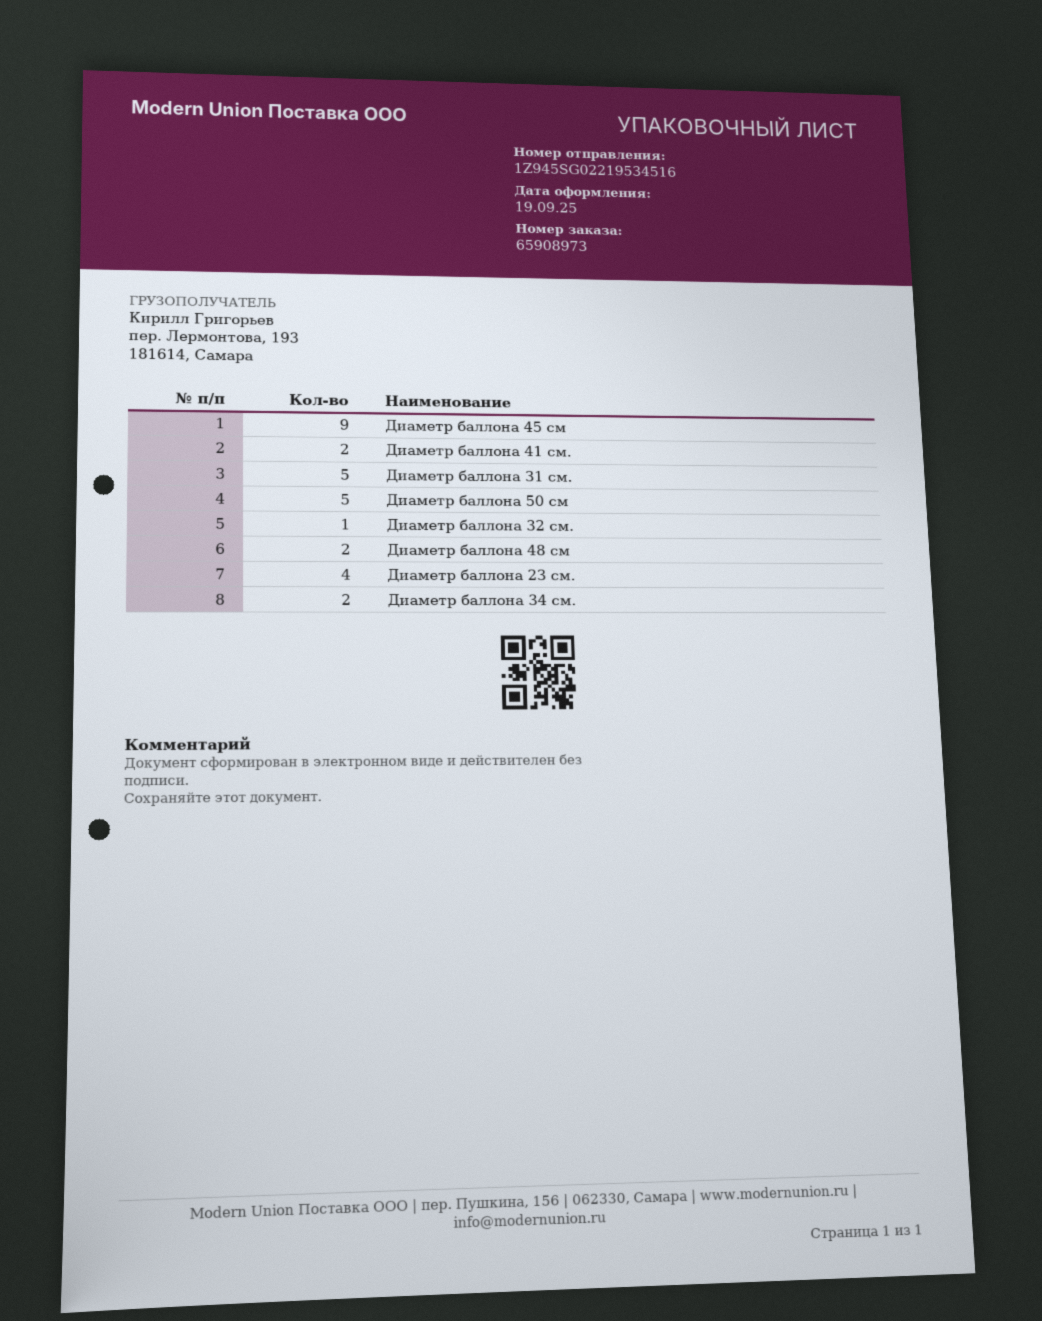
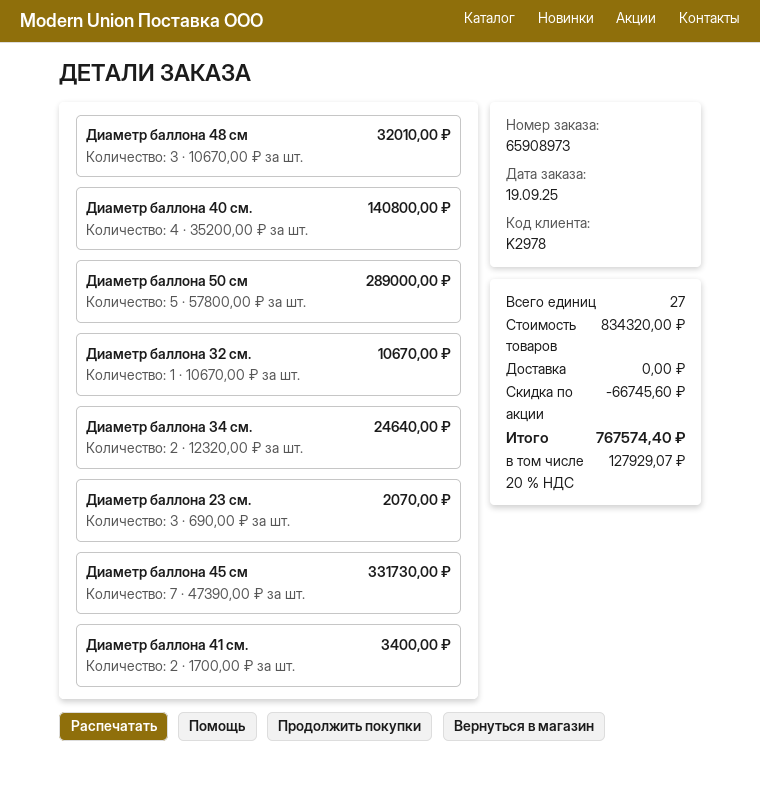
Диаметр баллона 45 см: 9 -> 7
Диаметр баллона 31 см.: 5 -> none
Диаметр баллона 48 см: 2 -> 3
Диаметр баллона 23 см.: 4 -> 3
Диаметр баллона 40 см.: none -> 4

